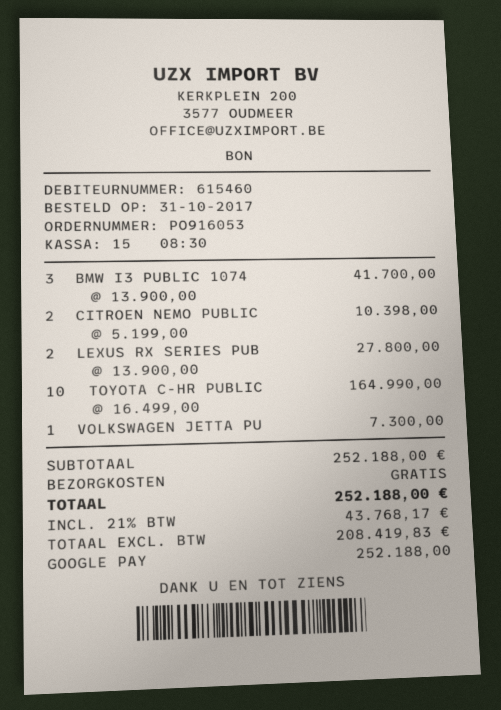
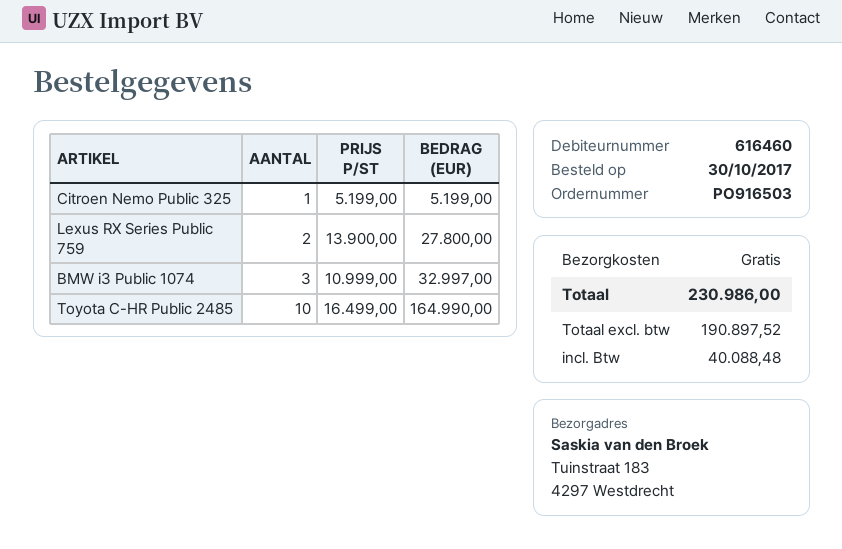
order number: PO916053 -> PO916503
order date: 2017-10-31 -> 2017-10-30
customer number: 615460 -> 616460
BMW I3 PUBLIC 1074: 3 x 13900.00 = 41700.00 -> 3 x 10999.00 = 32997.00
CITROEN NEMO PUBLIC: 2 x 5199.00 = 10398.00 -> 1 x 5199.00 = 5199.00
VOLKSWAGEN JETTA PU: 1 x 7300.00 = 7300.00 -> none
net: 208419.83 -> 190897.52
tax: 43768.17 -> 40088.48
total: 252188.00 -> 230986.00

